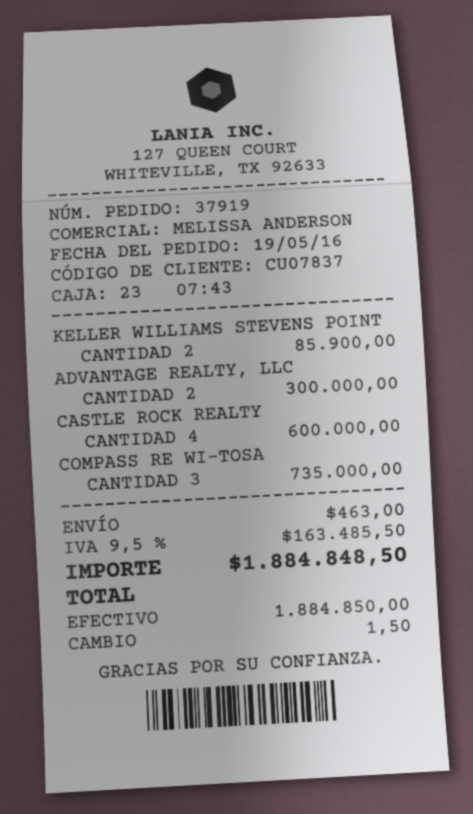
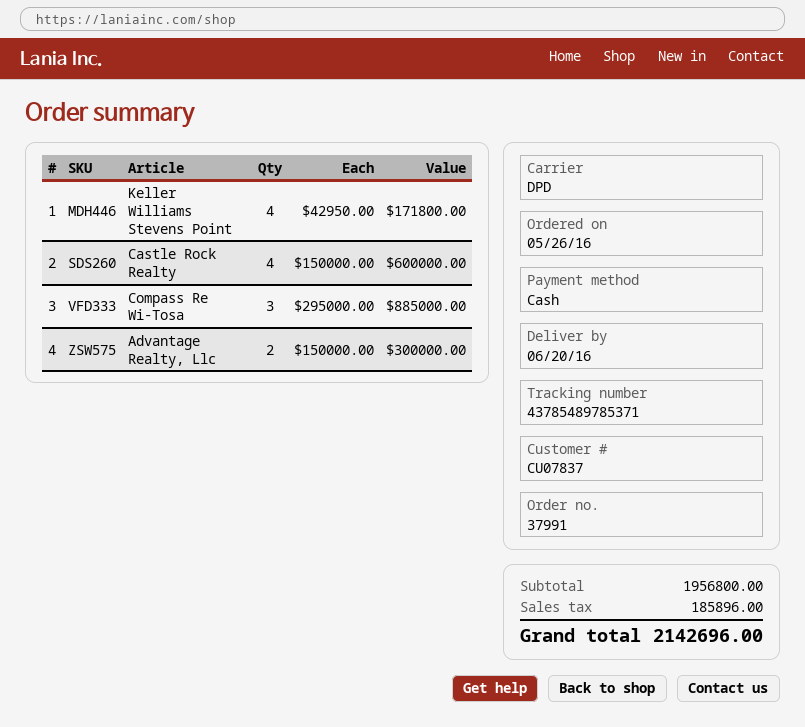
order number: 37919 -> 37991
order date: 2016-05-19 -> 2016-05-26
KELLER WILLIAMS STEVENS POINT: 2 for 85900.00 -> 4 for 171800.00
COMPASS RE WI-TOSA: 3 for 735000.00 -> 3 for 885000.00
shipping: 463.00 -> none
tax: 163485.50 -> 185896.00
total: 1884848.50 -> 2142696.00

